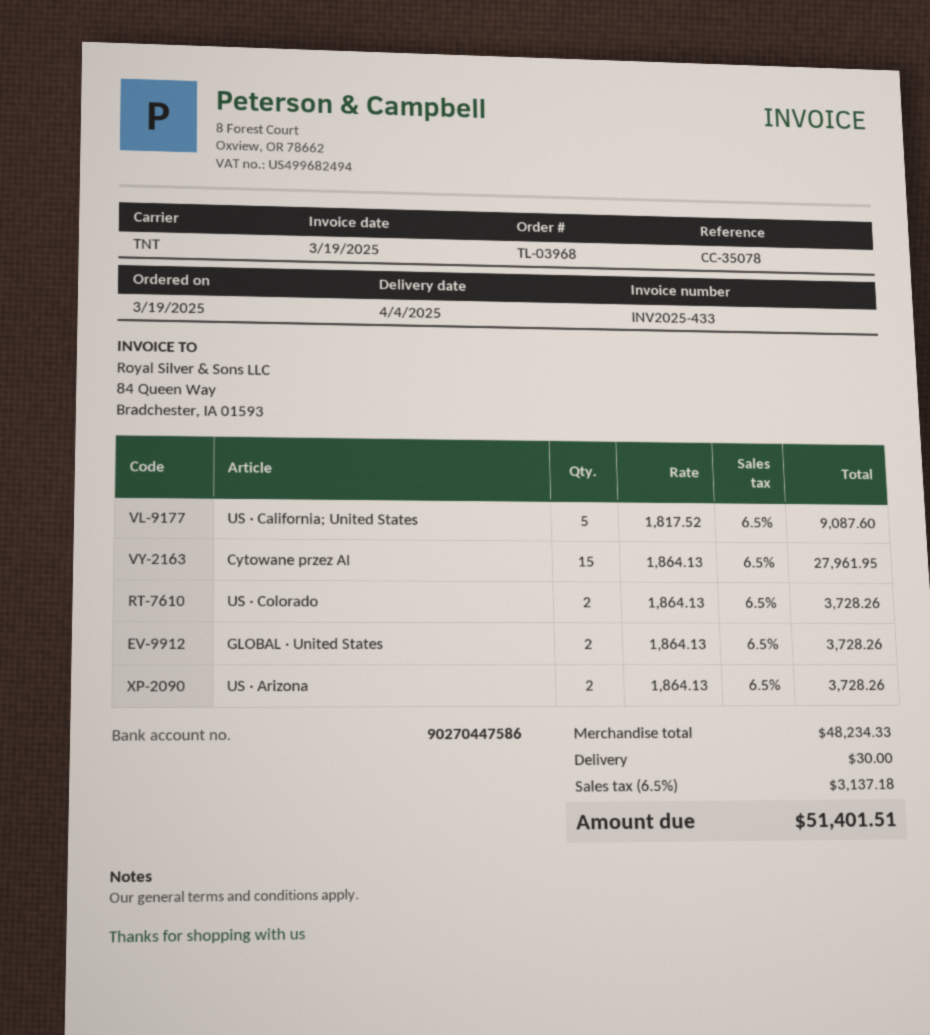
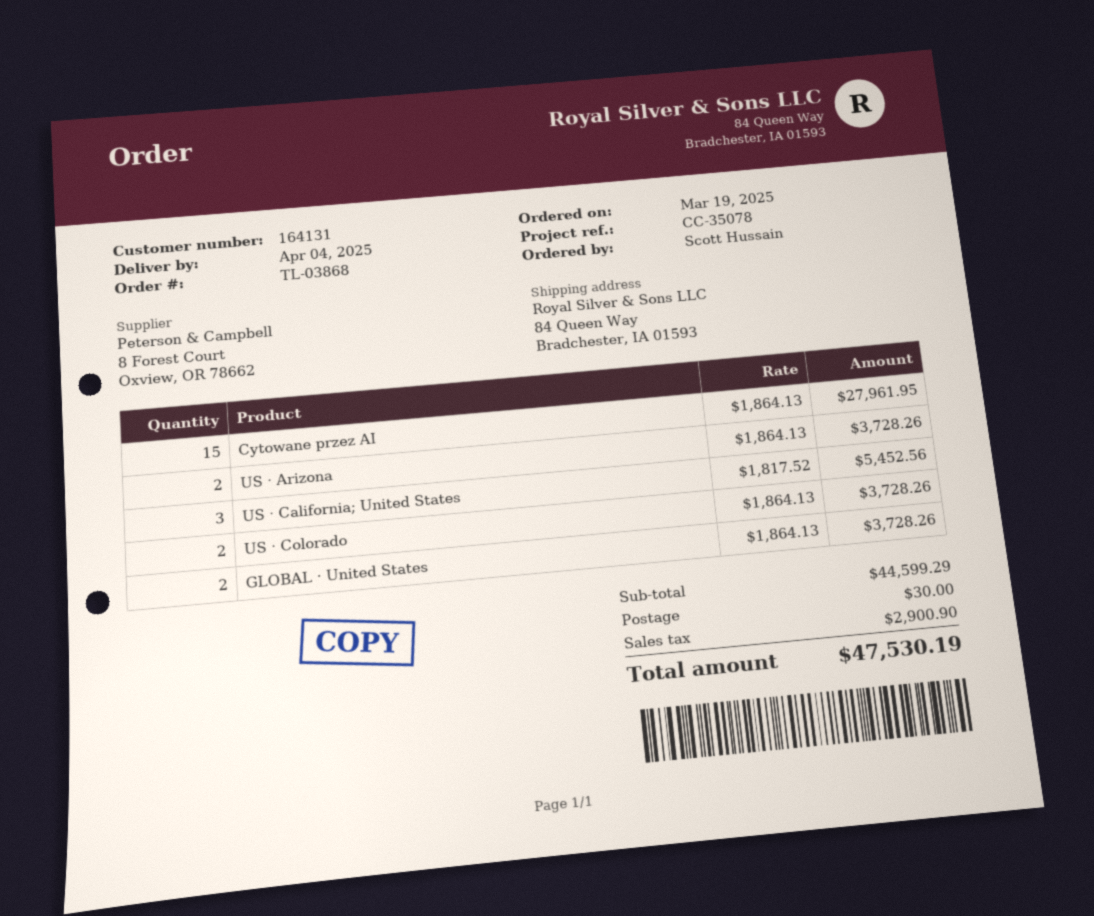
order number: TL-03968 -> TL-03868
US · California; United States: 5 x 1817.52 = 9087.60 -> 3 x 1817.52 = 5452.56
subtotal: 48234.33 -> 44599.29
tax: 3137.18 -> 2900.90
total: 51401.51 -> 47530.19

